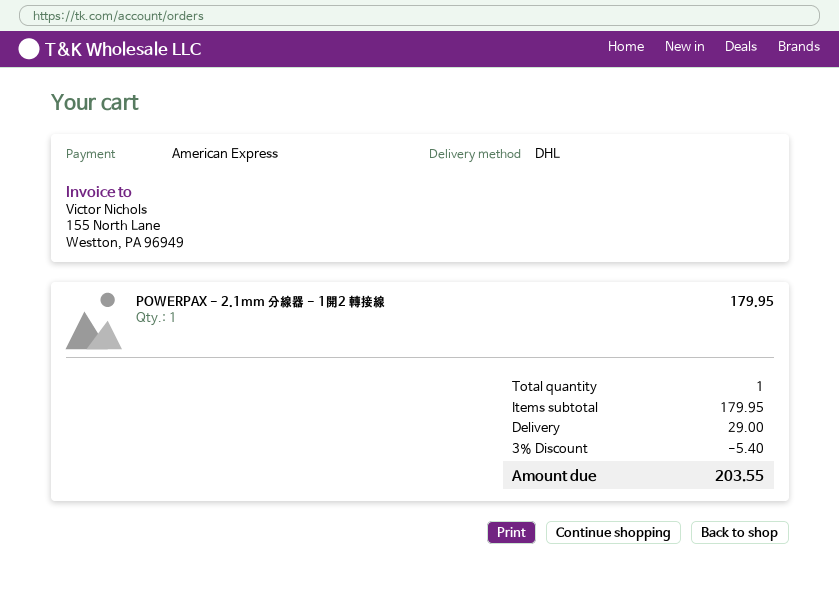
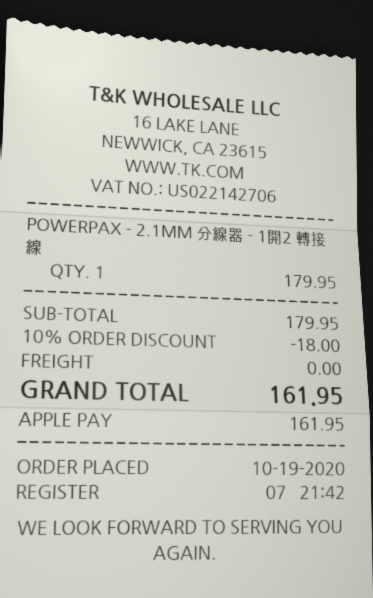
payment method: American Express -> Apple Pay
discount: 3% = 5.40 -> 10% = 18.00
shipping: 29.00 -> 0.00
total: 203.55 -> 161.95

